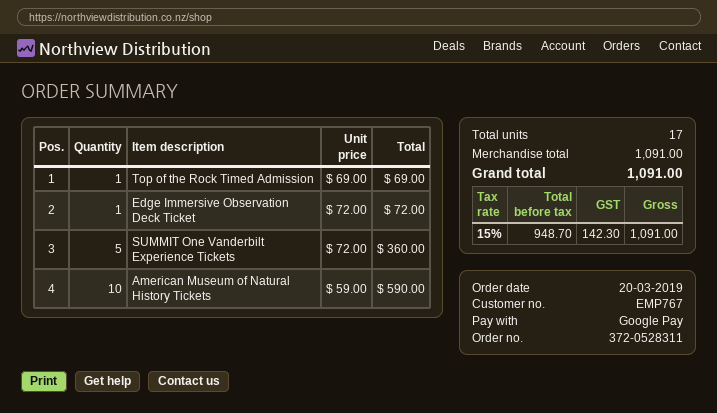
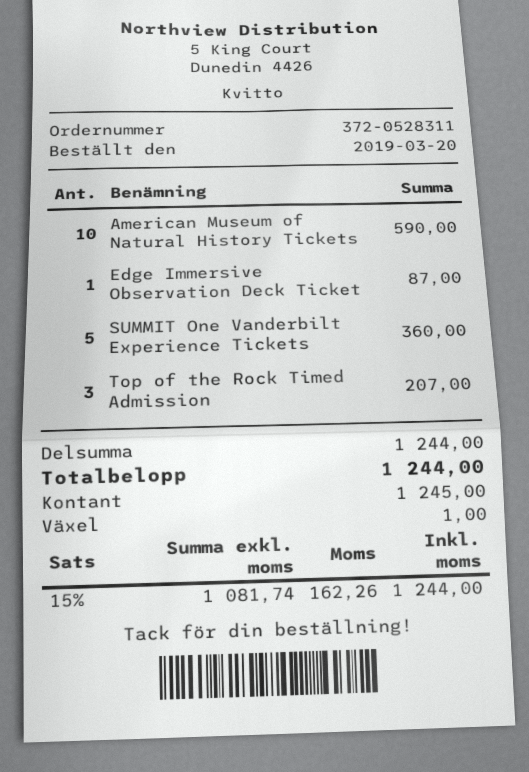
payment method: Google Pay -> cash
Top of the Rock Timed Admission: 1 for 69.00 -> 3 for 207.00
Edge Immersive Observation Deck Ticket: 1 for 72.00 -> 1 for 87.00
subtotal: 1091.00 -> 1244.00
net: 948.70 -> 1081.74
tax: 15% = 142.30 -> 15% = 162.26
total: 1091.00 -> 1244.00

